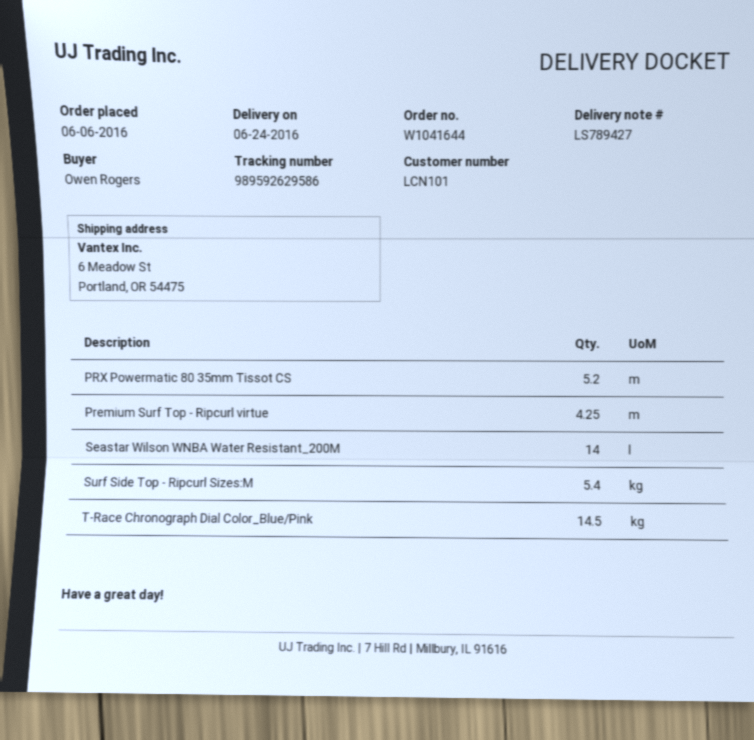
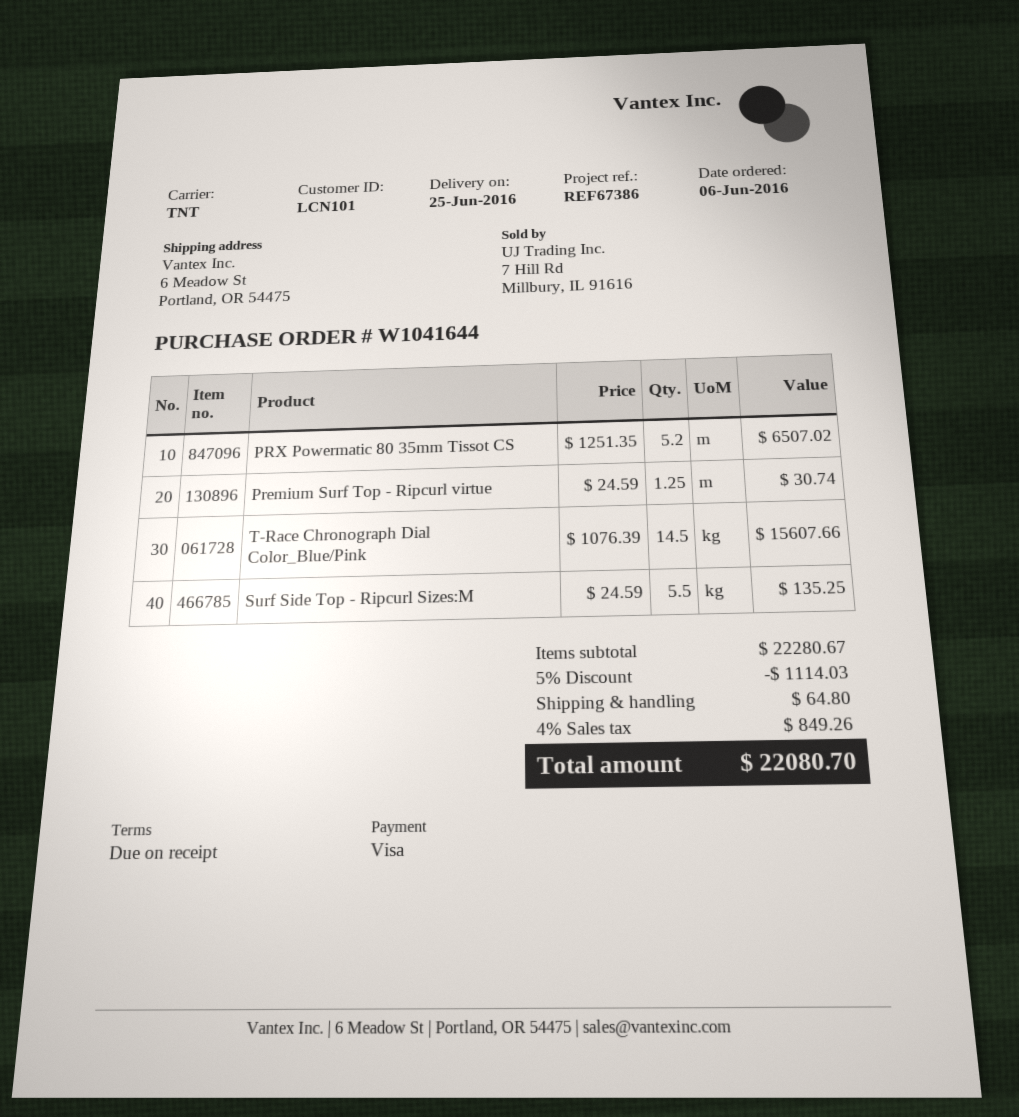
delivery date: 2016-06-24 -> 2016-06-25
Premium Surf Top - Ripcurl virtue: 4.25 -> 1.25
Seastar Wilson WNBA Water Resistant_200M: 14 -> none
Surf Side Top - Ripcurl Sizes:M: 5.4 -> 5.5

